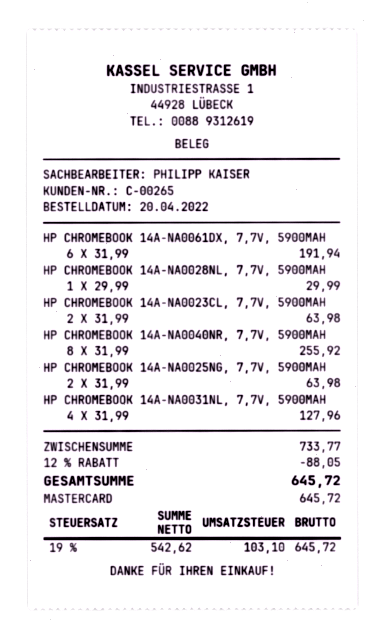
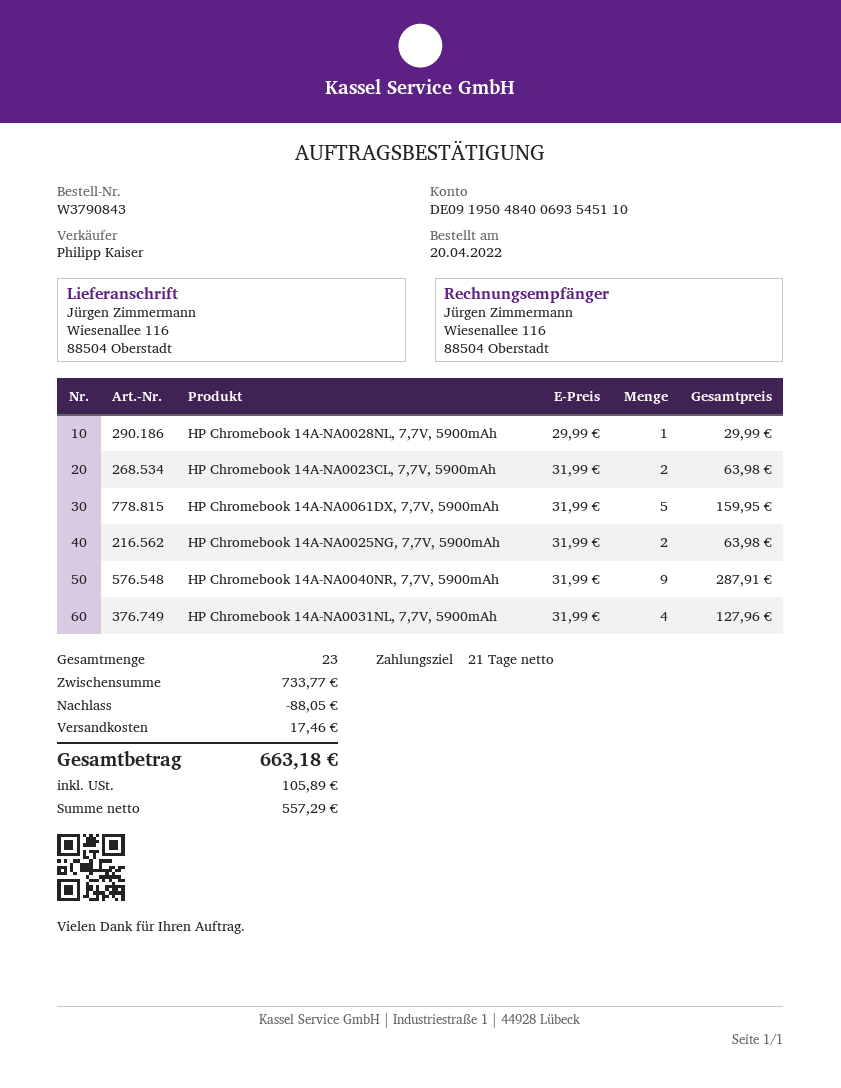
HP CHROMEBOOK 14A-NA0061DX, 7,7V, 5900MAH: 6 x 31.99 = 191.94 -> 5 x 31.99 = 159.95
HP CHROMEBOOK 14A-NA0040NR, 7,7V, 5900MAH: 8 x 31.99 = 255.92 -> 9 x 31.99 = 287.91
shipping: none -> 17.46
net: 542.62 -> 557.29
tax: 103.10 -> 105.89
total: 645.72 -> 663.18

